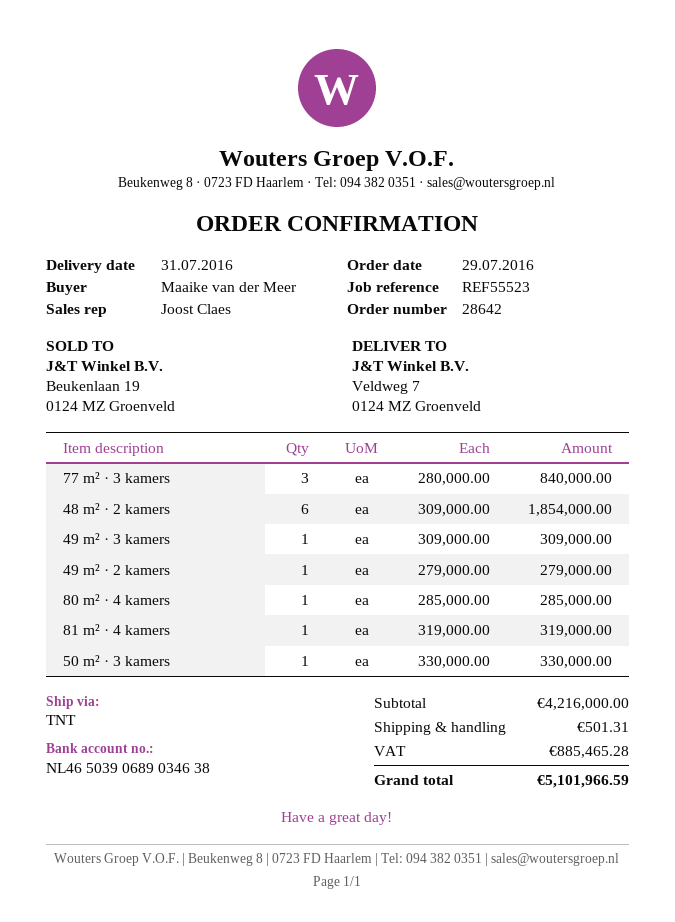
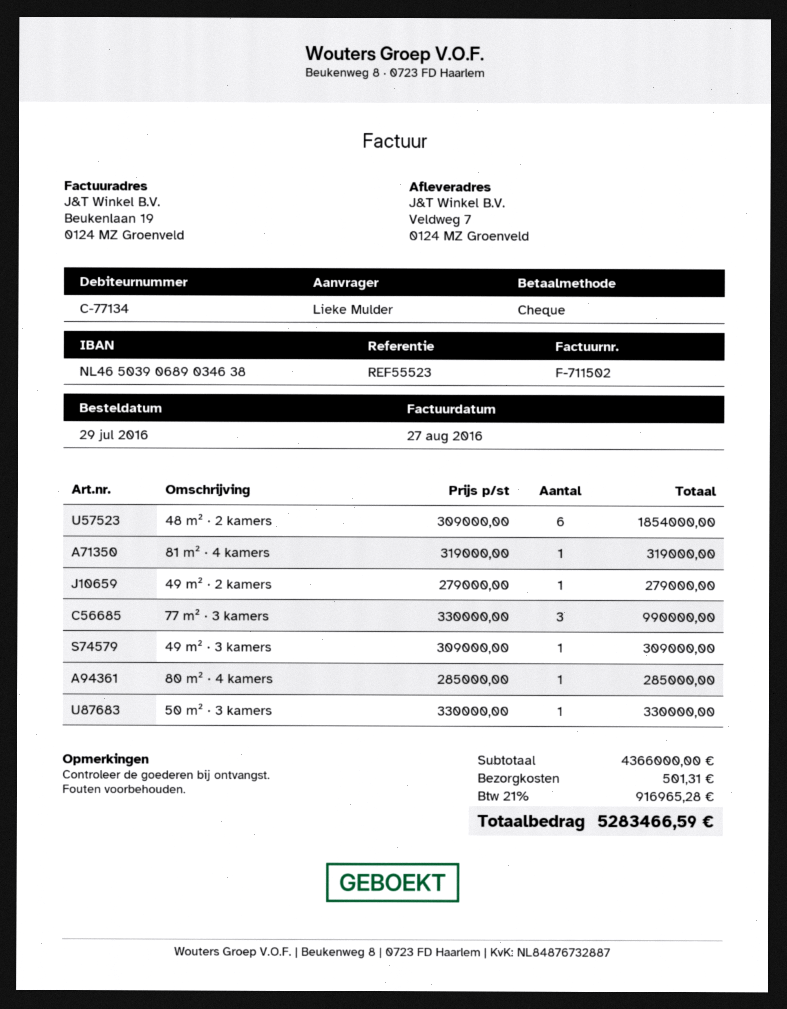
ordered by: Maaike van der Meer -> Lieke Mulder
77 m² · 3 kamers: 3 x 280000.00 = 840000.00 -> 3 x 330000.00 = 990000.00
subtotal: 4216000.00 -> 4366000.00
tax: 885465.28 -> 916965.28
total: 5101966.59 -> 5283466.59

